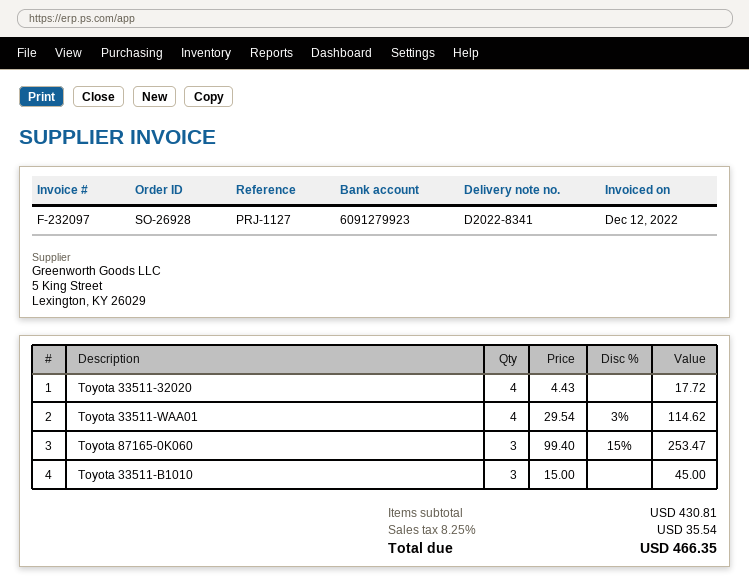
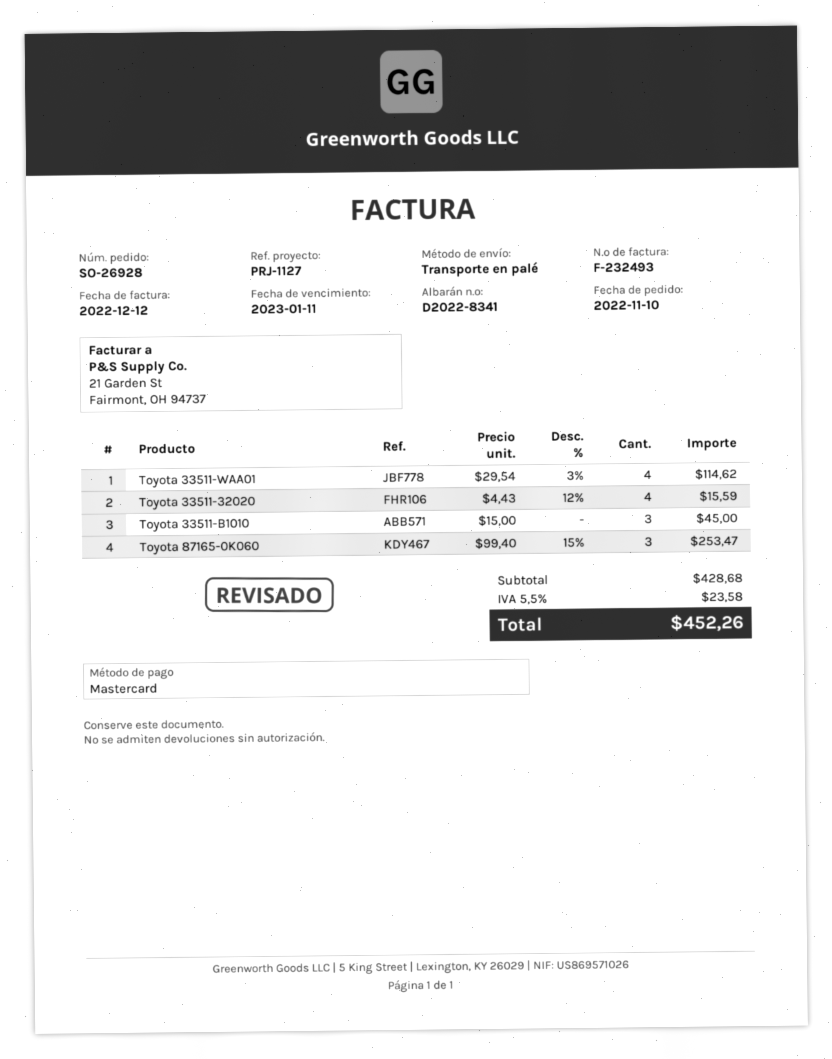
invoice number: F-232097 -> F-232493
Toyota 33511-32020: 4 x 4.43 = 17.72 -> 4 x 4.43 - 12% = 15.59
subtotal: 430.81 -> 428.68
tax: 8.25% = 35.54 -> 5.5% = 23.58
total: 466.35 -> 452.26

